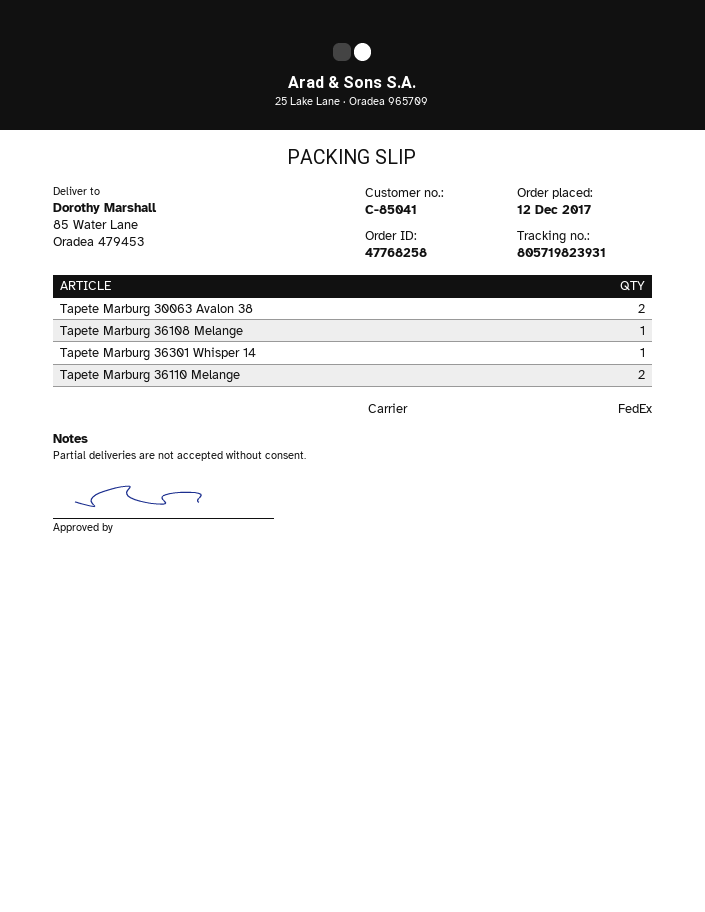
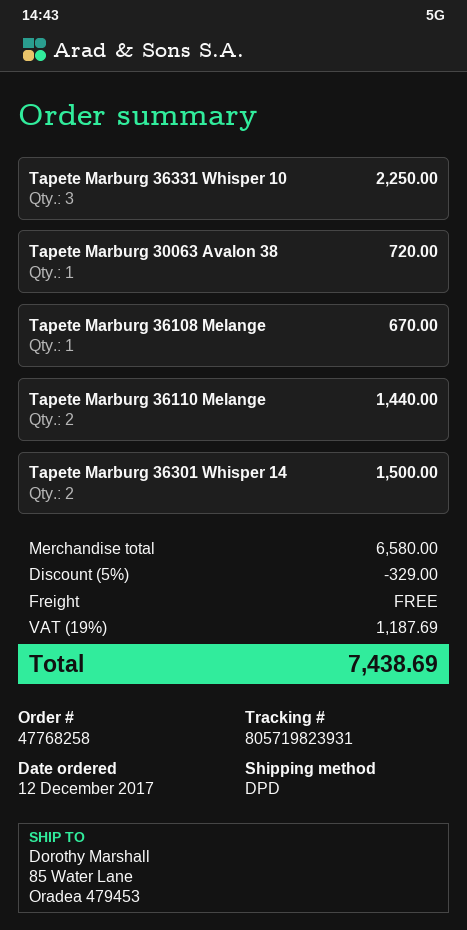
shipping method: FedEx -> DPD
Tapete Marburg 30063 Avalon 38: 2 -> 1
Tapete Marburg 36301 Whisper 14: 1 -> 2
Tapete Marburg 36331 Whisper 10: none -> 3

